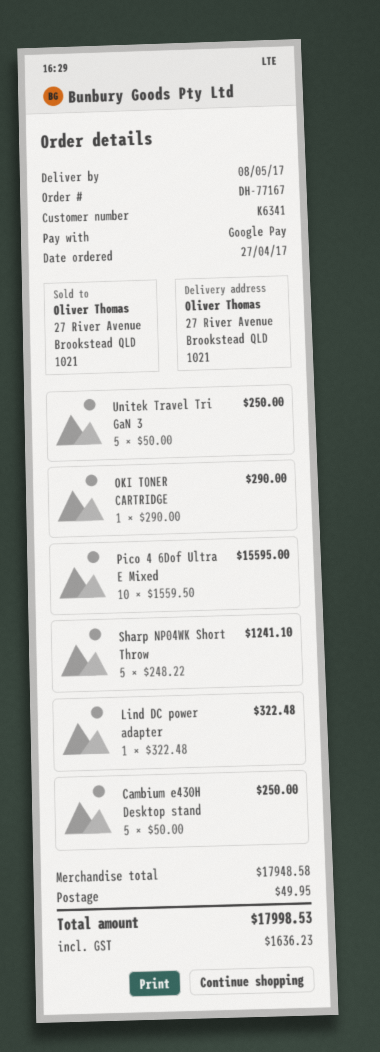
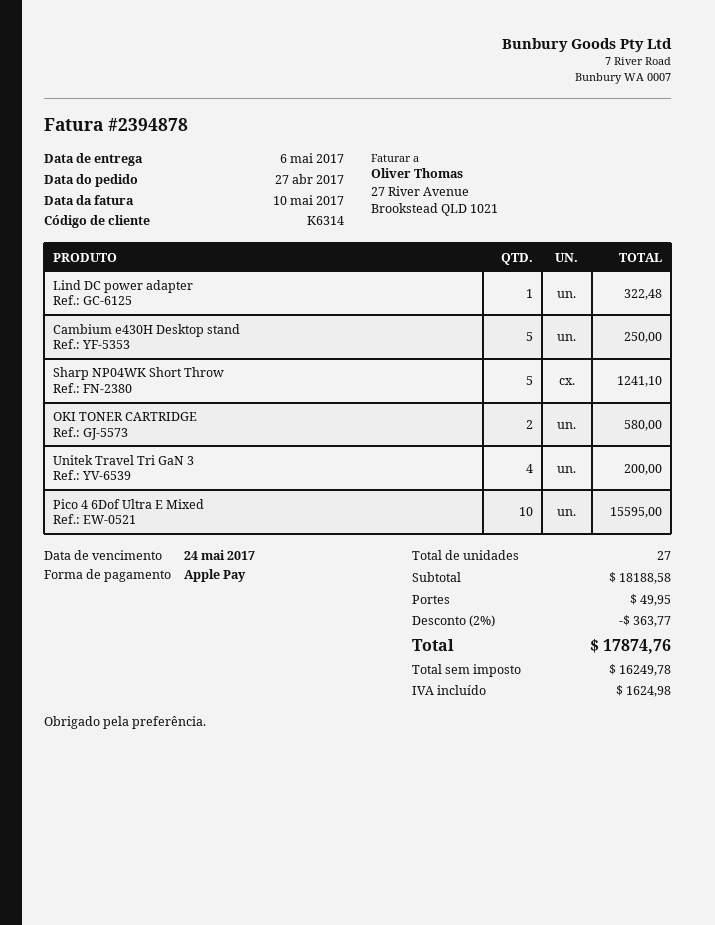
delivery date: 2017-05-08 -> 2017-05-06
customer number: K6341 -> K6314
payment method: Google Pay -> Apple Pay
Unitek Travel Tri GaN 3: 5 for 250.00 -> 4 for 200.00
OKI TONER CARTRIDGE: 1 for 290.00 -> 2 for 580.00
subtotal: 17948.58 -> 18188.58
discount: none -> 2% = 363.77
tax: 1636.23 -> 1624.98
total: 17998.53 -> 17874.76

